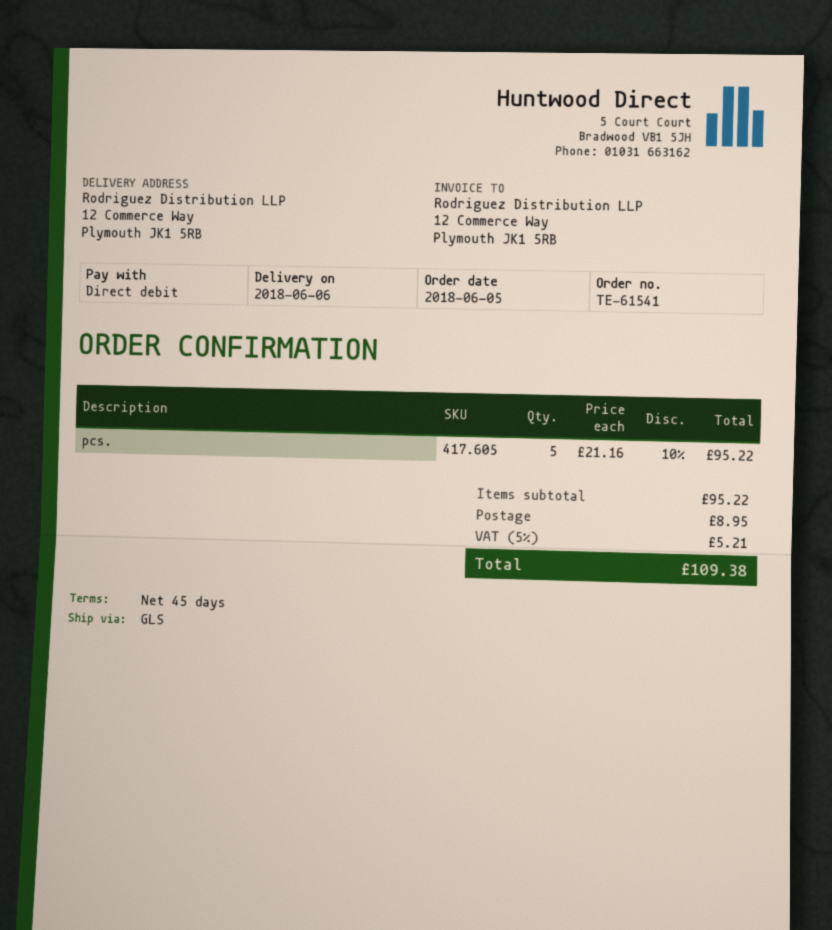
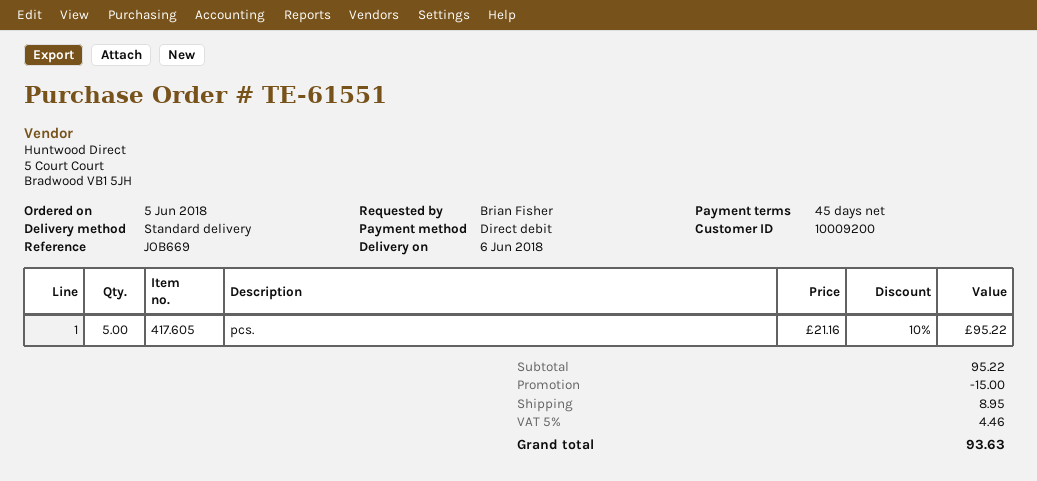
order number: TE-61541 -> TE-61551
shipping method: GLS -> standard
discount: none -> 15.00
tax: 5% = 5.21 -> 5% = 4.46
total: 109.38 -> 93.63

